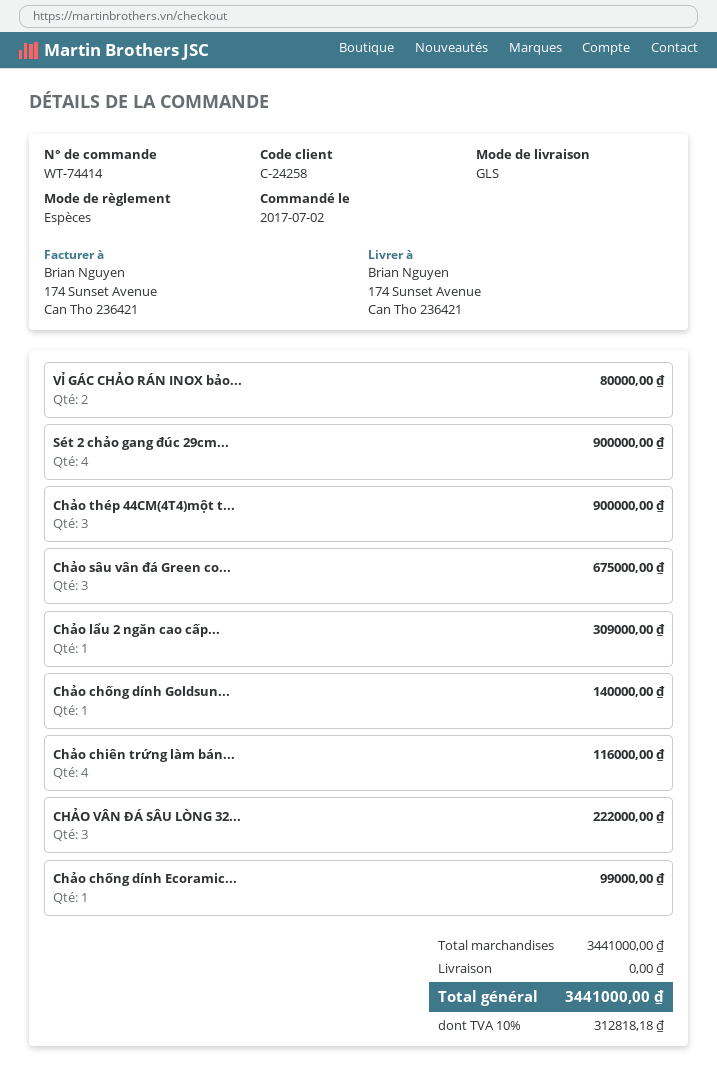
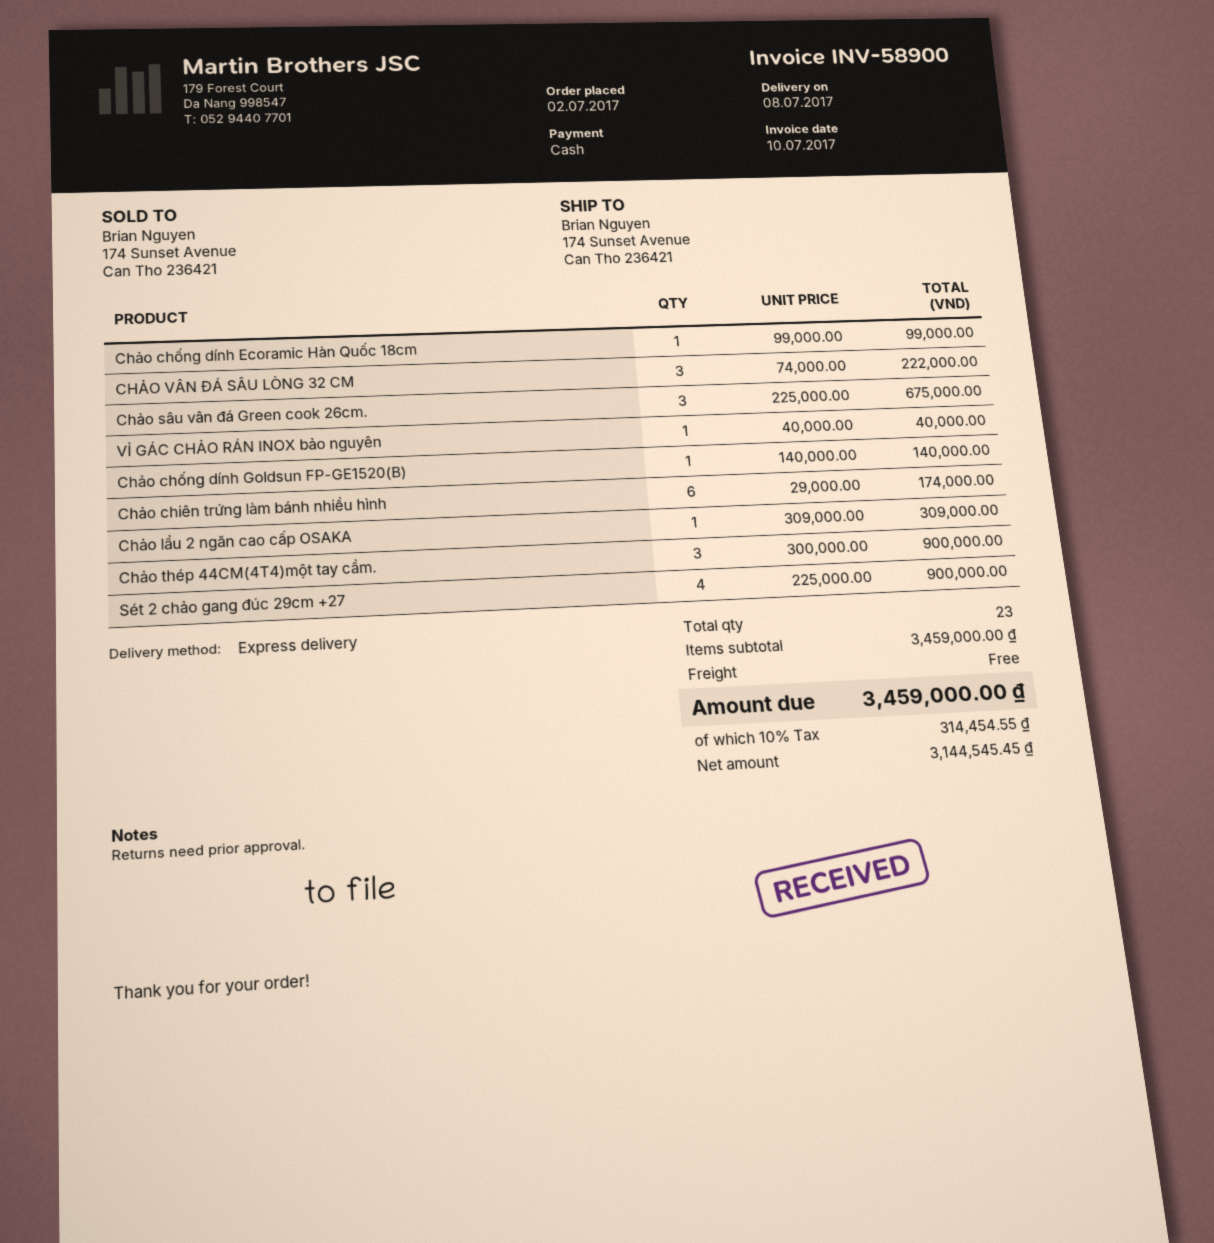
shipping method: GLS -> express
VỈ GÁC CHẢO RÁN INOX bảo...: 2 for 80000.00 -> 1 for 40000.00
Chảo chiên trứng làm bán...: 4 for 116000.00 -> 6 for 174000.00
subtotal: 3441000.00 -> 3459000.00
tax: 10% = 312818.18 -> 10% = 314454.55
total: 3441000.00 -> 3459000.00

